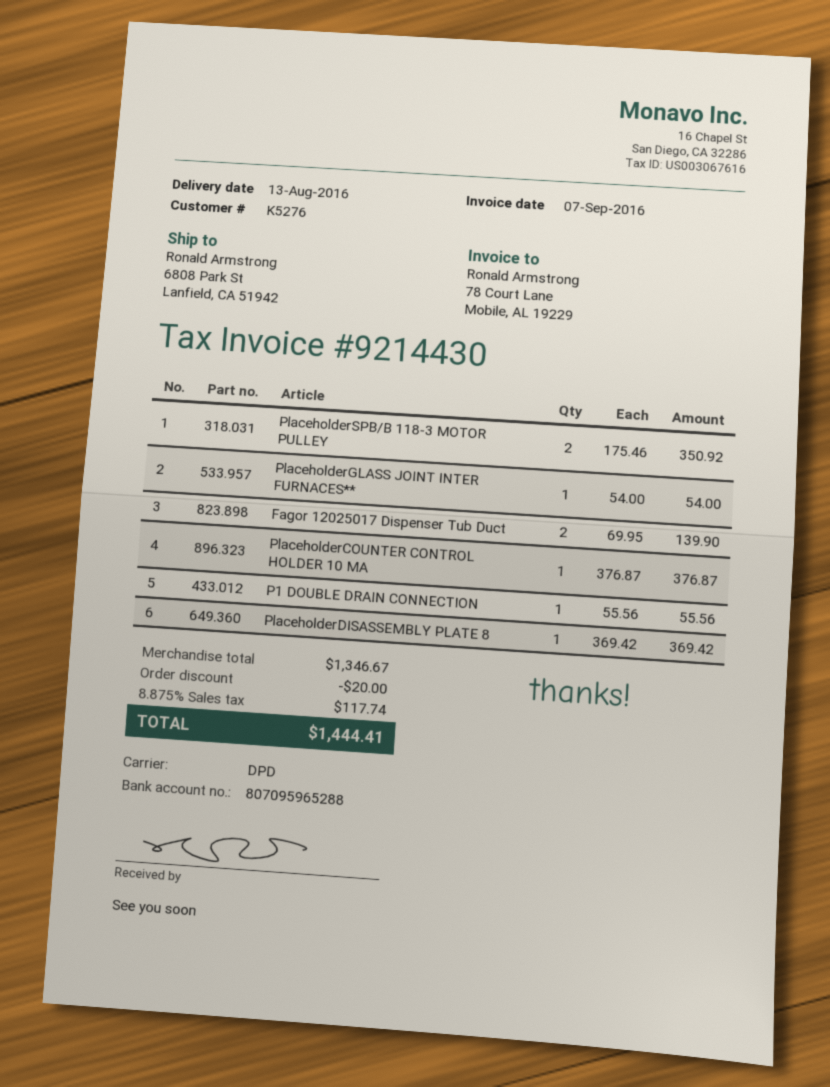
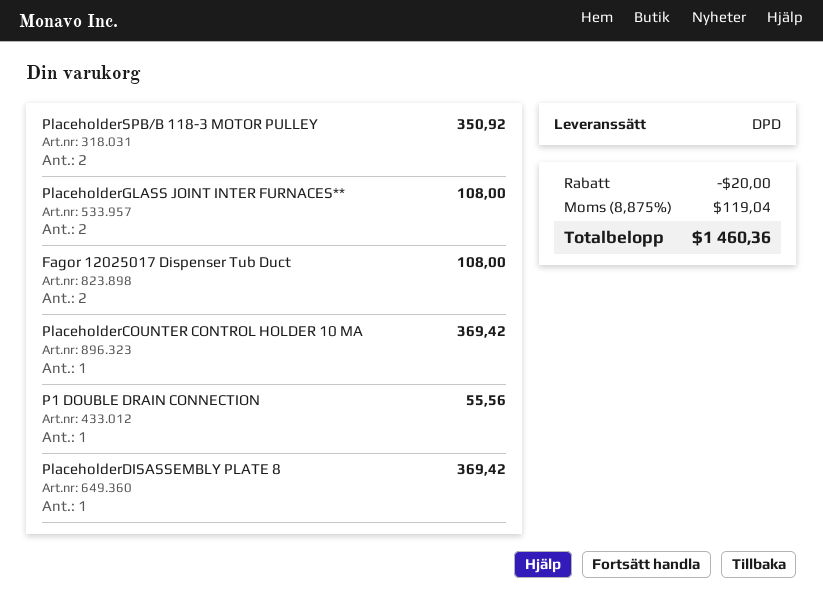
PlaceholderGLASS JOINT INTER FURNACES**: 1 for 54.00 -> 2 for 108.00
Fagor 12025017 Dispenser Tub Duct: 2 for 139.90 -> 2 for 108.00
PlaceholderCOUNTER CONTROL HOLDER 10 MA: 1 for 376.87 -> 1 for 369.42
tax: 8.875% = 117.74 -> 8.875% = 119.04
total: 1444.41 -> 1460.36

